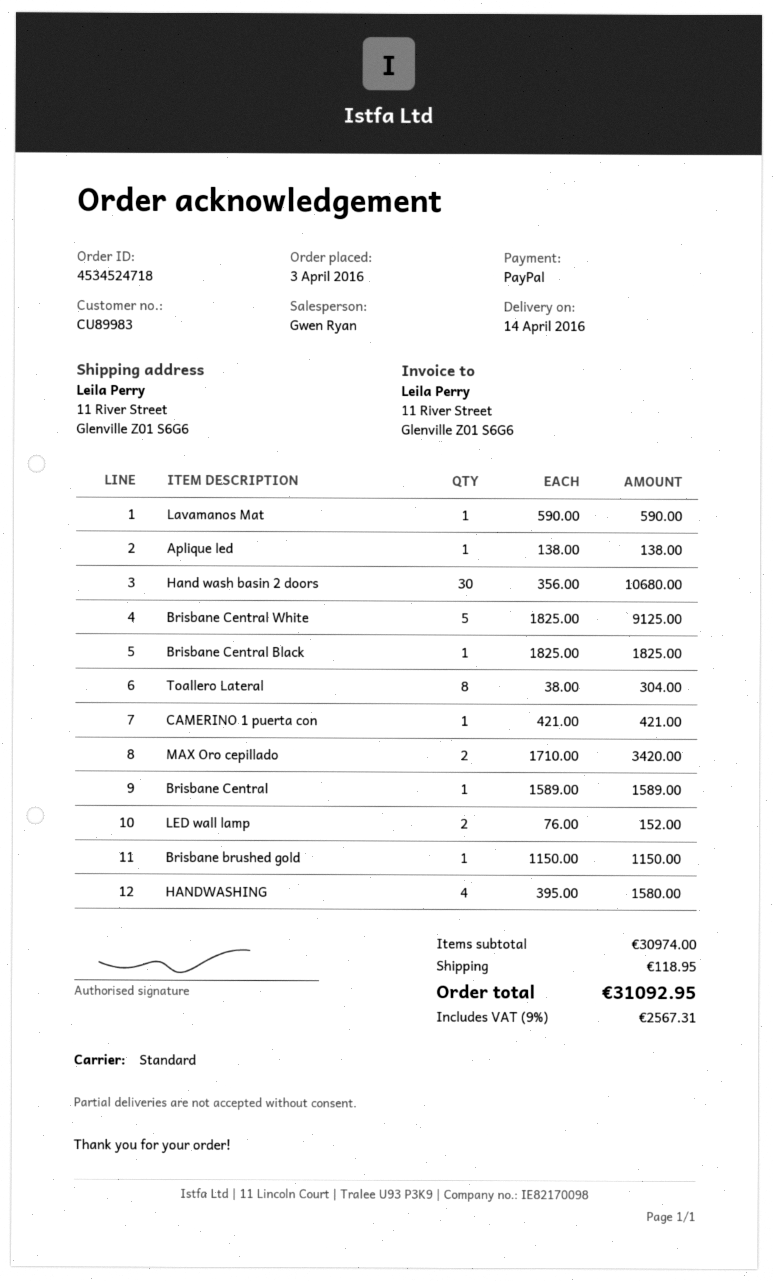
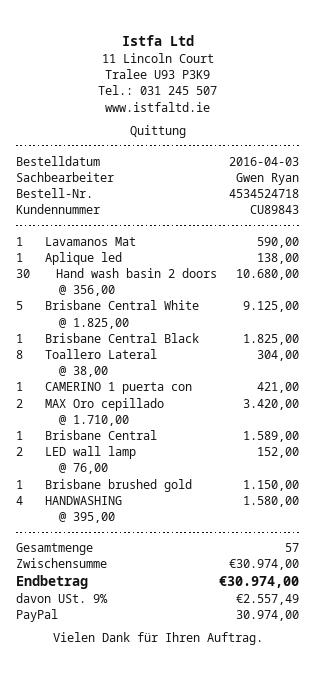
customer number: CU89983 -> CU89843
shipping: 118.95 -> none
tax: 9% = 2567.31 -> 9% = 2557.49
total: 31092.95 -> 30974.00

